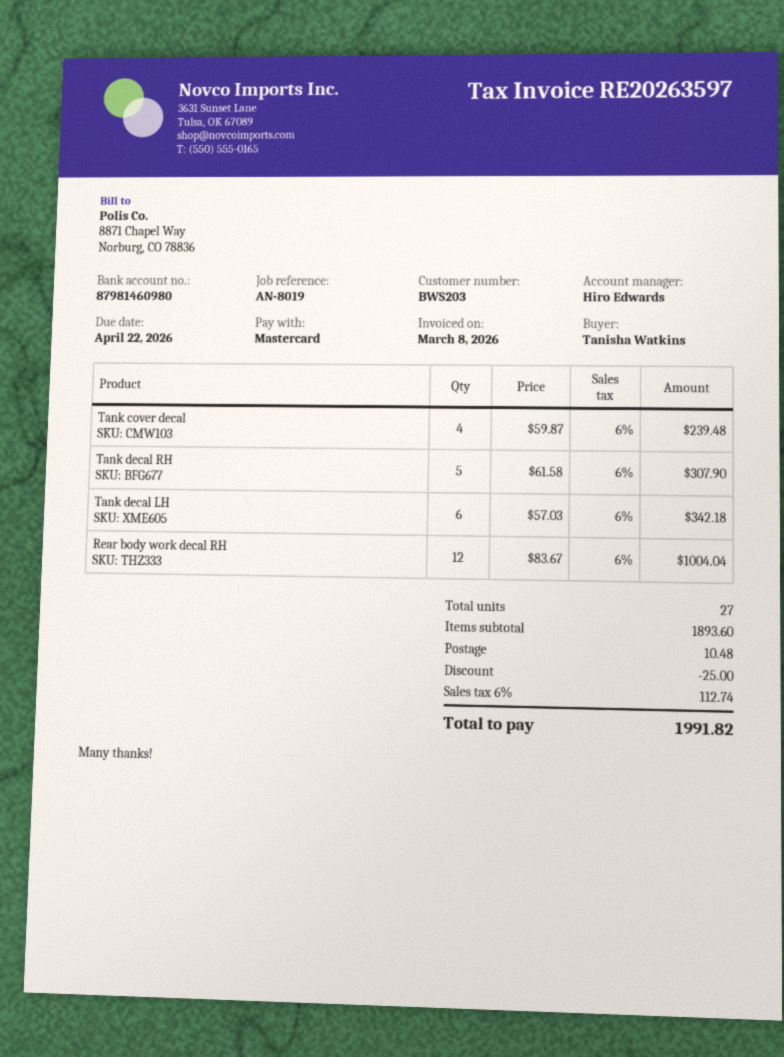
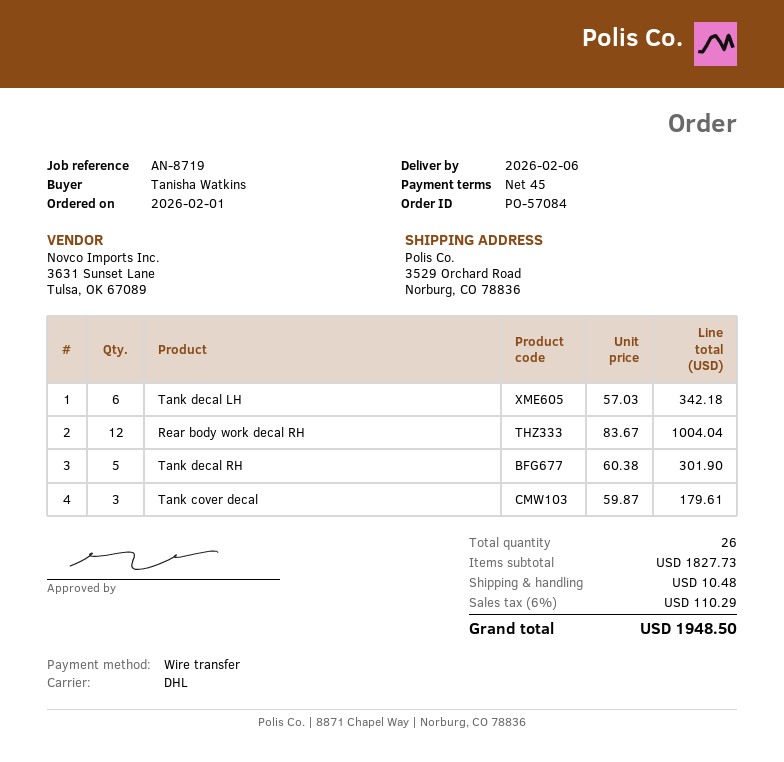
reference: AN-8019 -> AN-8719
payment method: Mastercard -> bank transfer
Tank cover decal: 4 x 59.87 = 239.48 -> 3 x 59.87 = 179.61
Tank decal RH: 5 x 61.58 = 307.90 -> 5 x 60.38 = 301.90
total quantity: 27 -> 26
subtotal: 1893.60 -> 1827.73
discount: 25.00 -> none
tax: 6% = 112.74 -> 6% = 110.29
total: 1991.82 -> 1948.50

